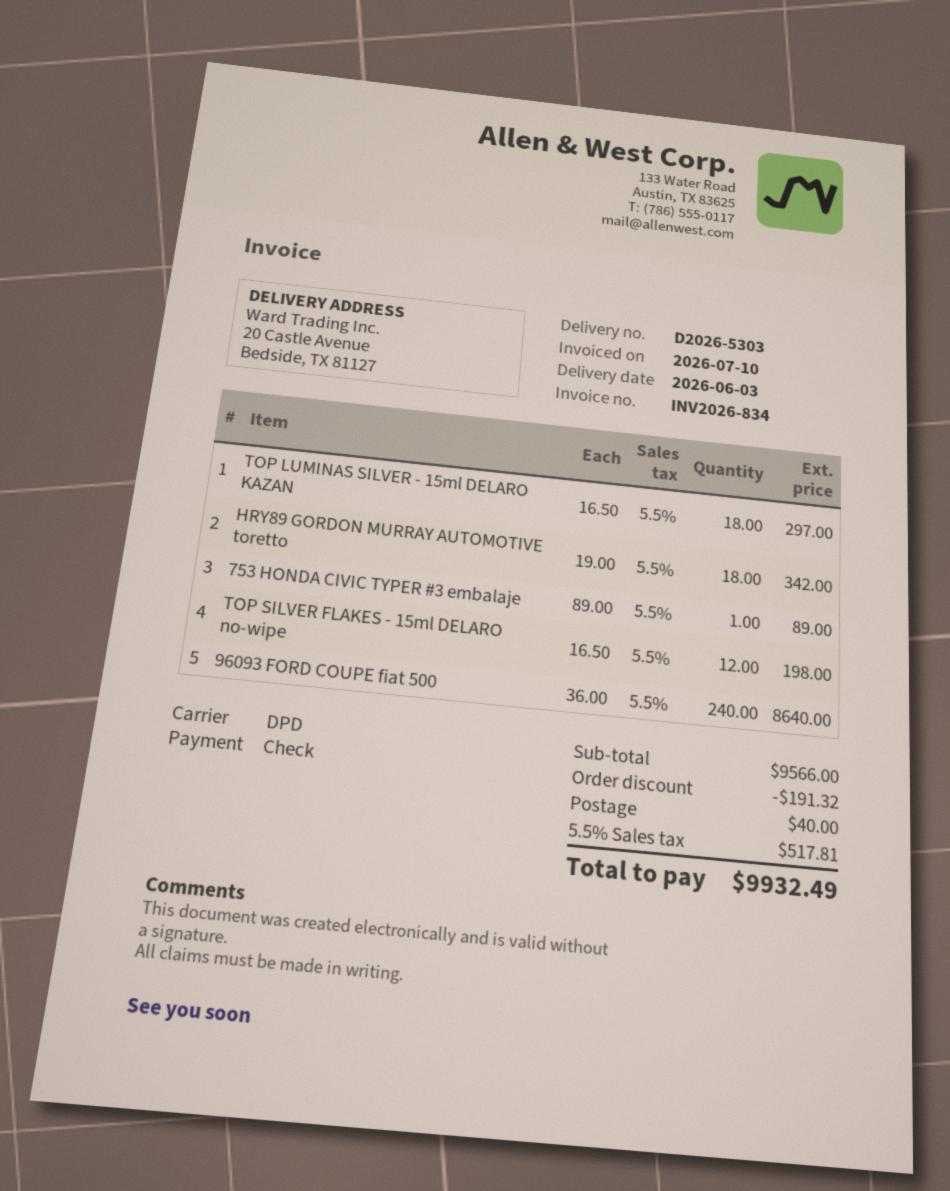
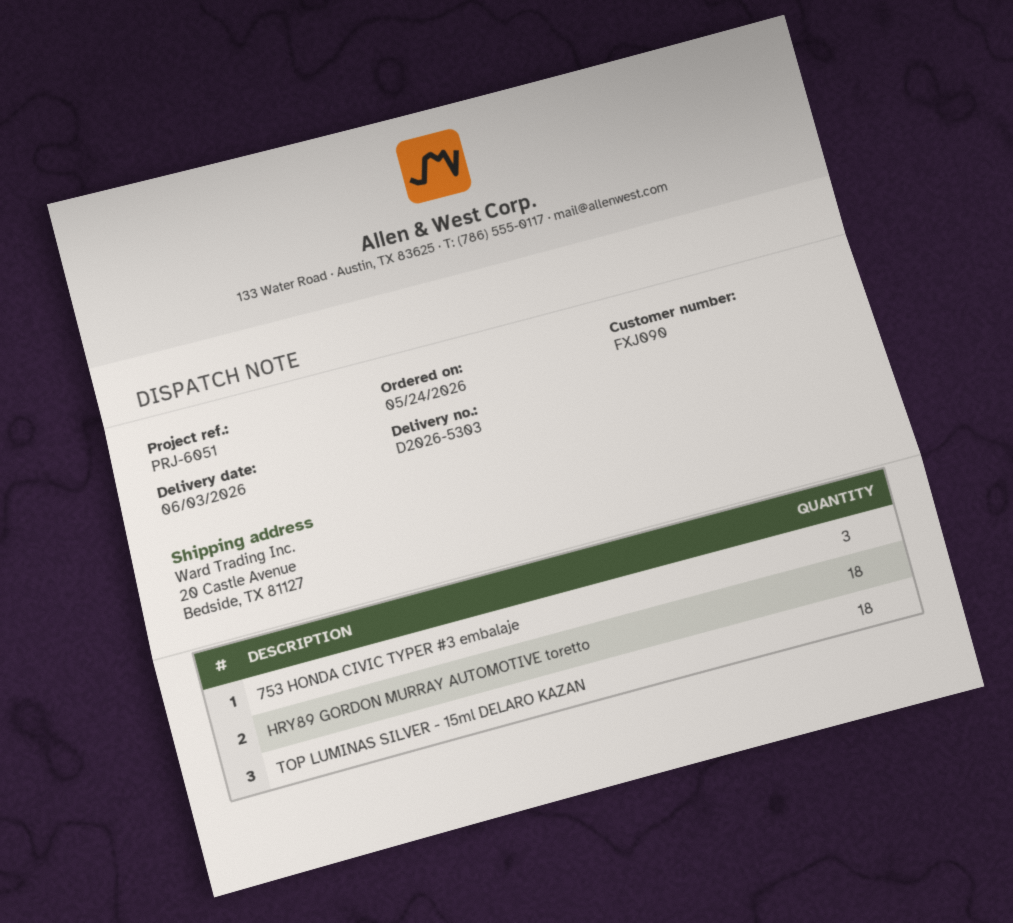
753 HONDA CIVIC TYPER #3 embalaje: 1 -> 3
TOP SILVER FLAKES - 15ml DELARO no-wipe: 12 -> none
96093 FORD COUPE fiat 500: 240 -> none

